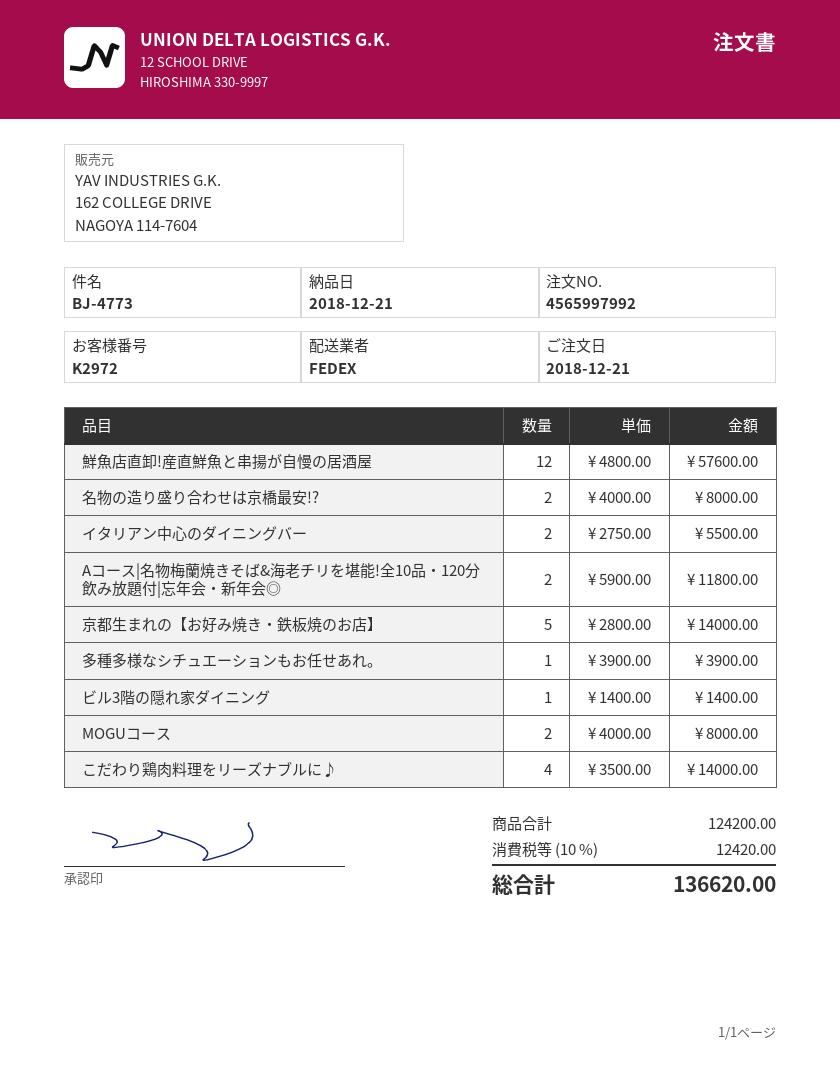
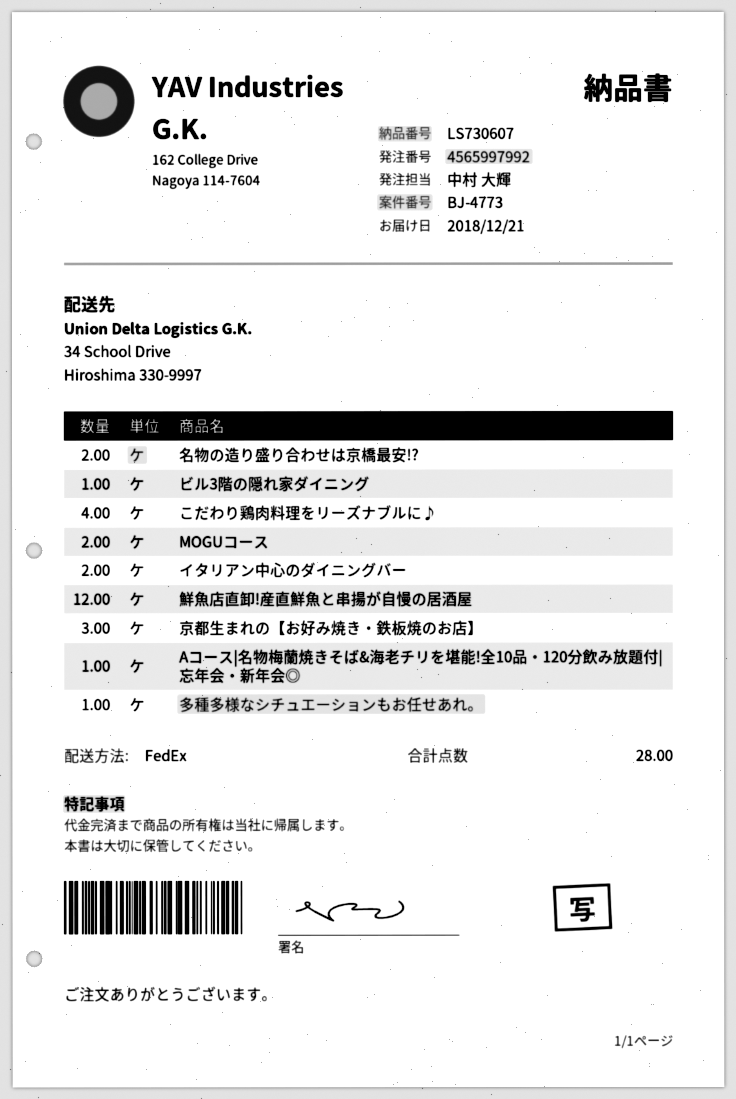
Aコース|名物梅蘭焼きそば&海老チリを堪能!全10品・120分飲み放題付|忘年会・新年会◎: 2 -> 1
京都生まれの【お好み焼き・鉄板焼のお店】: 5 -> 3

